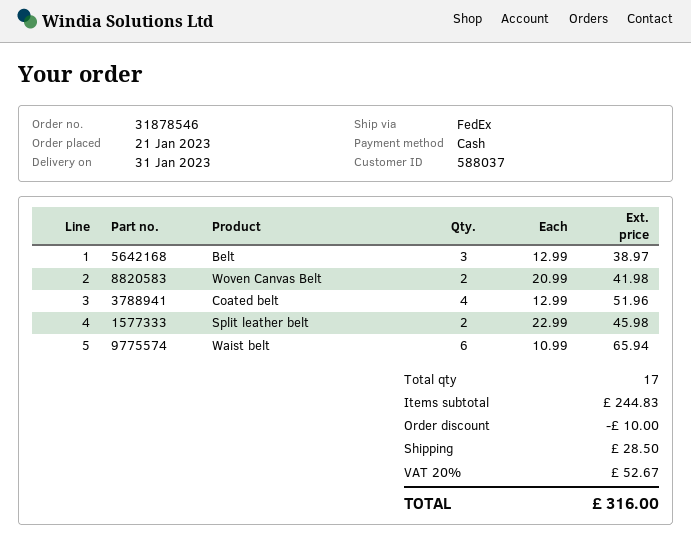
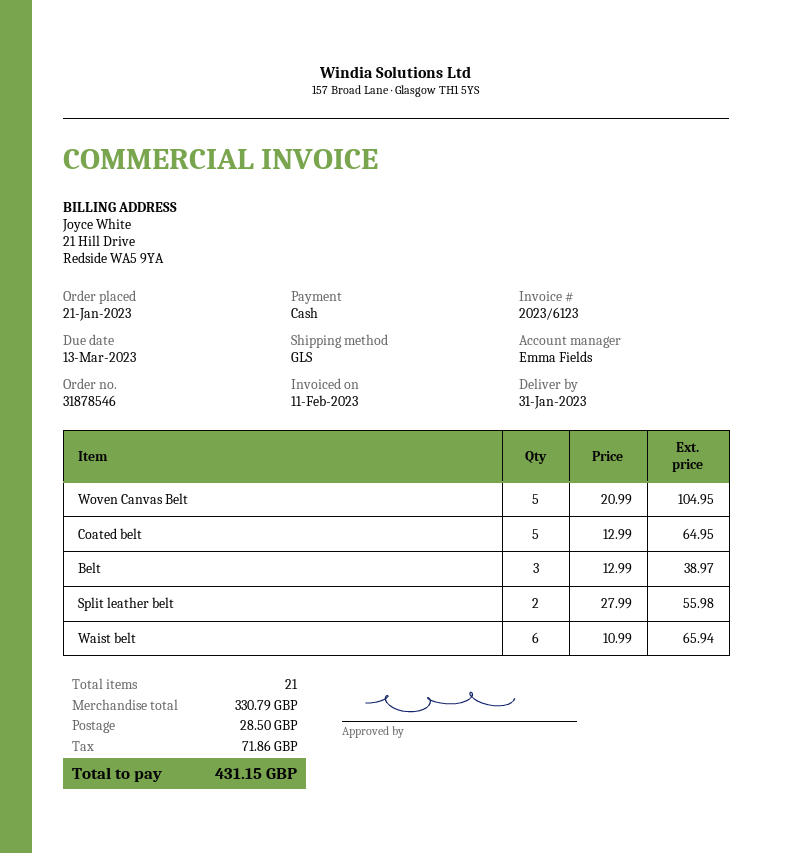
shipping method: FedEx -> GLS
Woven Canvas Belt: 2 x 20.99 = 41.98 -> 5 x 20.99 = 104.95
Coated belt: 4 x 12.99 = 51.96 -> 5 x 12.99 = 64.95
Split leather belt: 2 x 22.99 = 45.98 -> 2 x 27.99 = 55.98
total quantity: 17 -> 21
subtotal: 244.83 -> 330.79
discount: 10.00 -> none
tax: 52.67 -> 71.86
total: 316.00 -> 431.15

